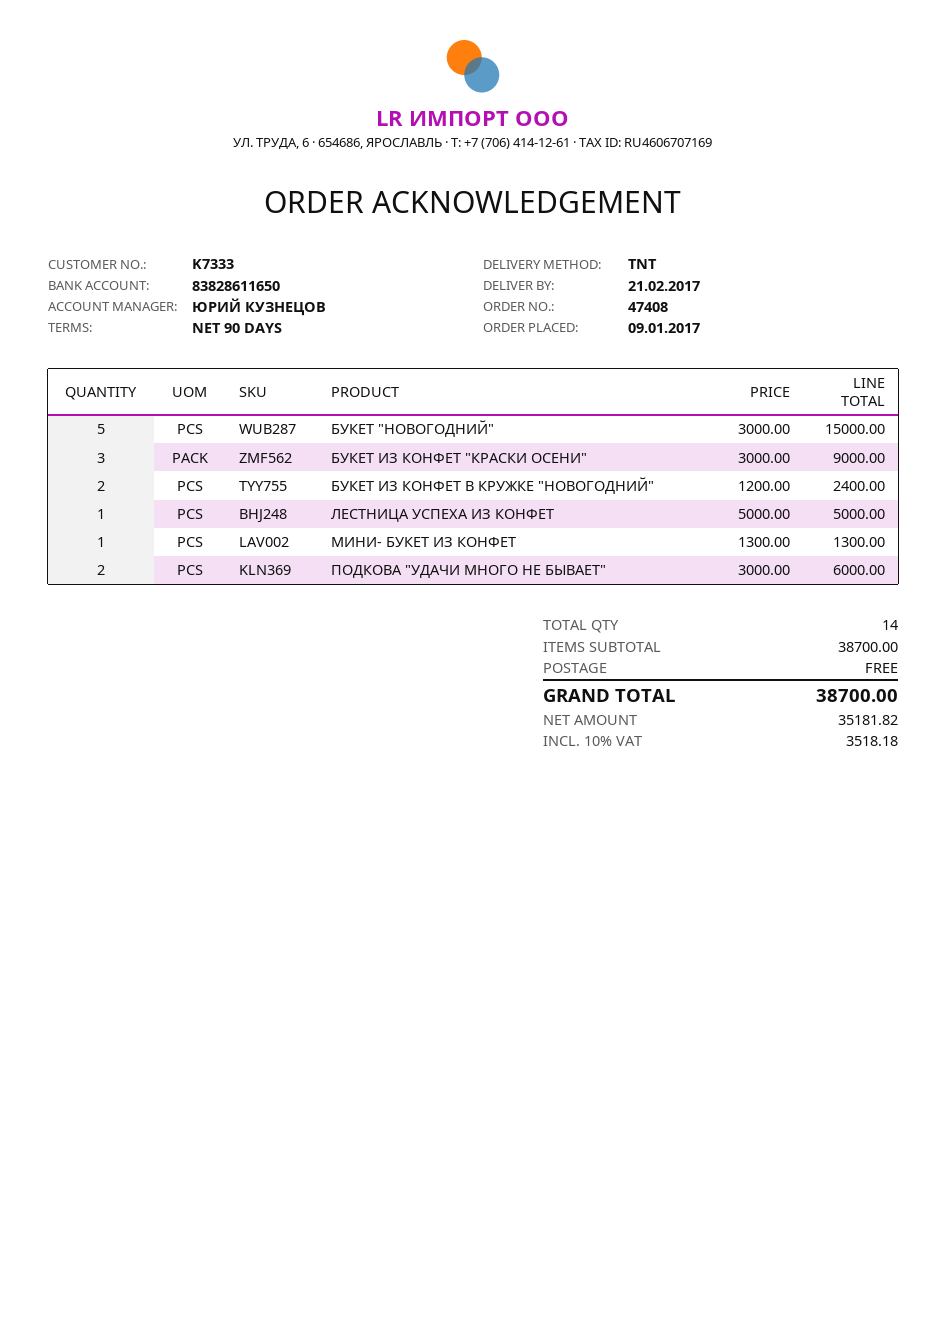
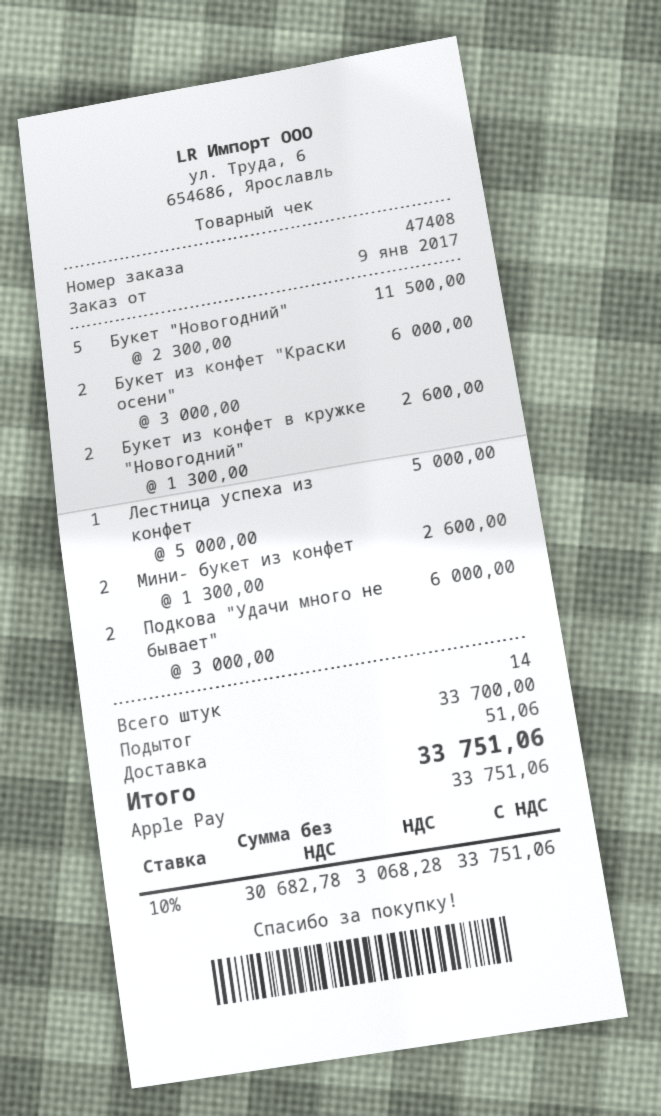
БУКЕТ "НОВОГОДНИЙ": 5 x 3000.00 = 15000.00 -> 5 x 2300.00 = 11500.00
БУКЕТ ИЗ КОНФЕТ "КРАСКИ ОСЕНИ": 3 x 3000.00 = 9000.00 -> 2 x 3000.00 = 6000.00
БУКЕТ ИЗ КОНФЕТ В КРУЖКЕ "НОВОГОДНИЙ": 2 x 1200.00 = 2400.00 -> 2 x 1300.00 = 2600.00
МИНИ- БУКЕТ ИЗ КОНФЕТ: 1 x 1300.00 = 1300.00 -> 2 x 1300.00 = 2600.00
subtotal: 38700.00 -> 33700.00
shipping: 0.00 -> 51.06
net: 35181.82 -> 30682.78
tax: 10% = 3518.18 -> 10% = 3068.28
total: 38700.00 -> 33751.06

